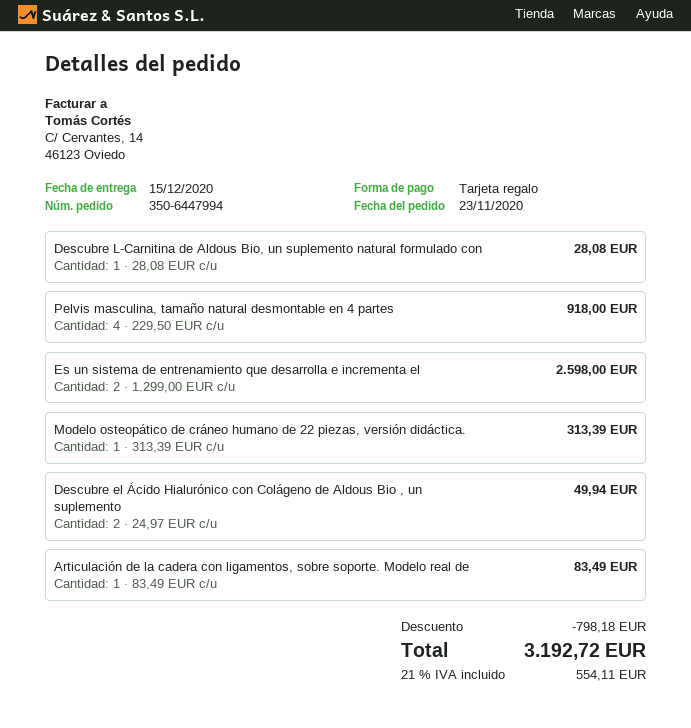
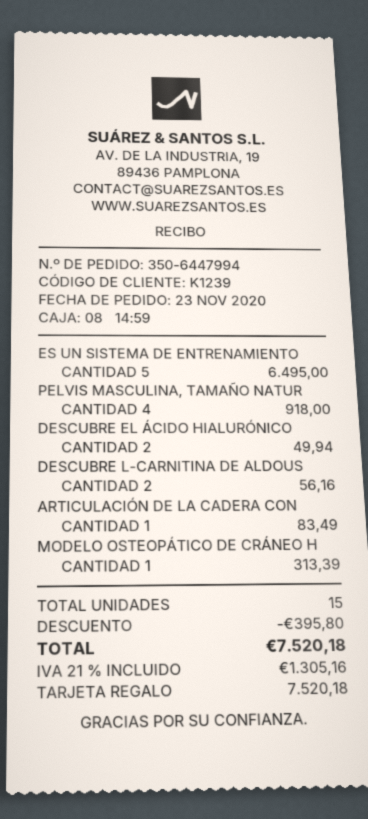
Descubre L-Carnitina de Aldous Bio, un suplemento natural formulado con: 1 for 28.08 -> 2 for 56.16
Es un sistema de entrenamiento que desarrolla e incrementa el: 2 for 2598.00 -> 5 for 6495.00
discount: 798.18 -> 395.80
tax: 21% = 554.11 -> 21% = 1305.16
total: 3192.72 -> 7520.18

